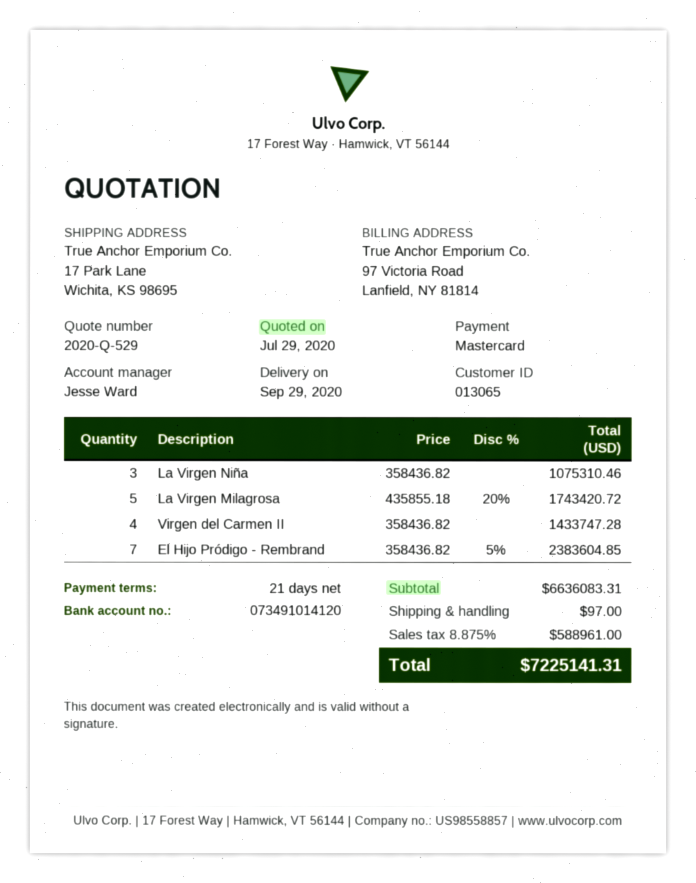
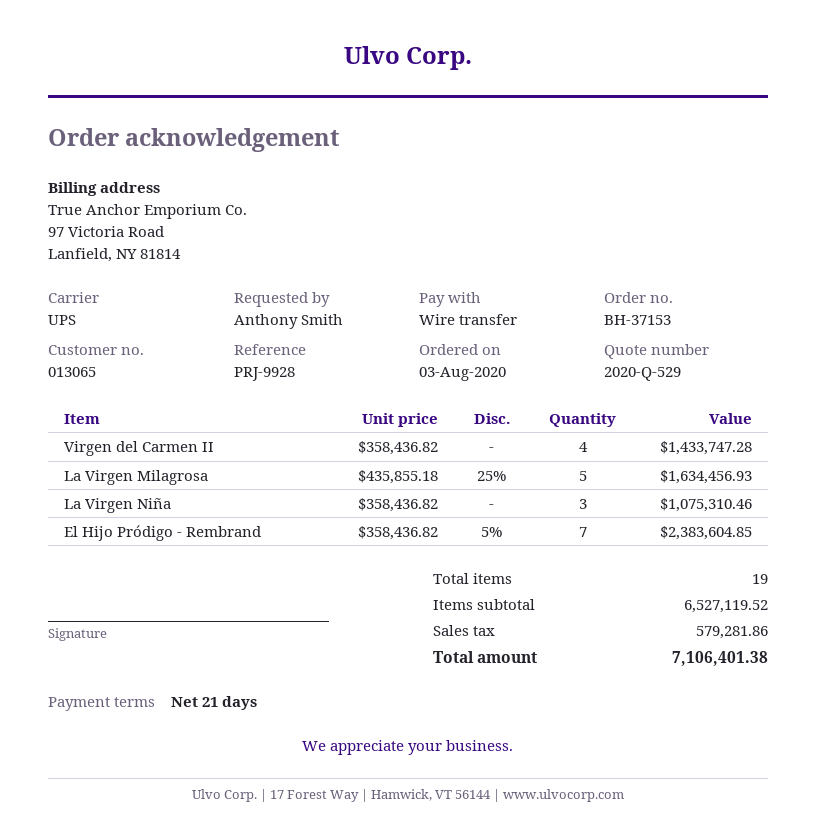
payment method: Mastercard -> bank transfer
La Virgen Milagrosa: 5 x 435855.18 - 20% = 1743420.72 -> 5 x 435855.18 - 25% = 1634456.93
subtotal: 6636083.31 -> 6527119.52
shipping: 97.00 -> none
tax: 588961.00 -> 579281.86
total: 7225141.31 -> 7106401.38

